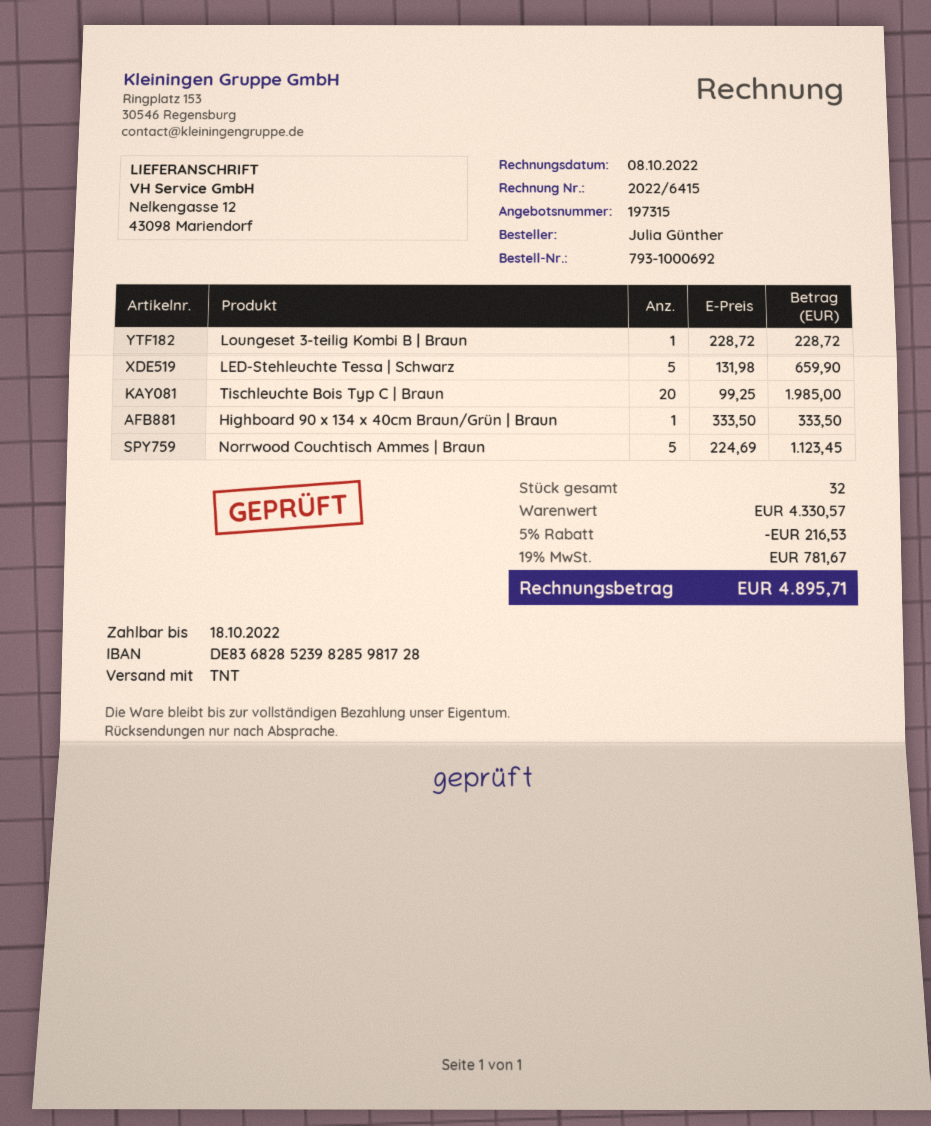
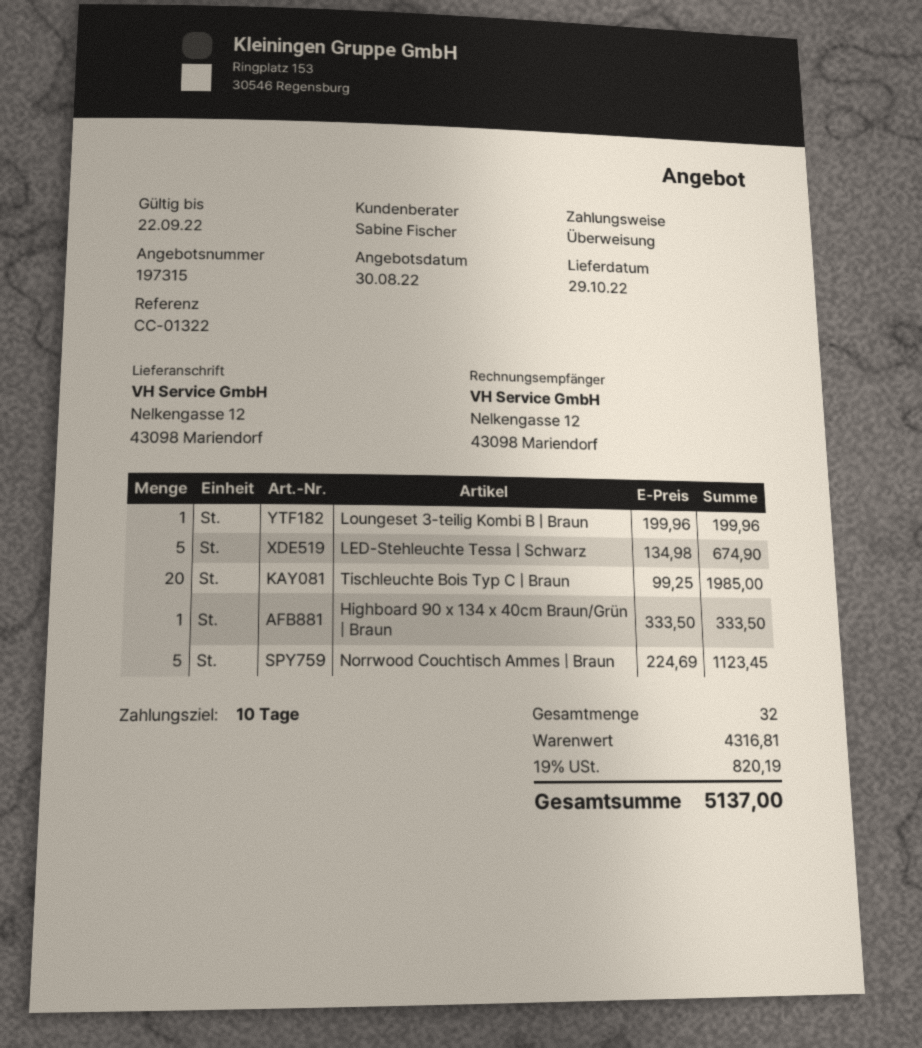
Loungeset 3-teilig Kombi B | Braun: 1 x 228.72 = 228.72 -> 1 x 199.96 = 199.96
LED-Stehleuchte Tessa | Schwarz: 5 x 131.98 = 659.90 -> 5 x 134.98 = 674.90
subtotal: 4330.57 -> 4316.81
discount: 5% = 216.53 -> none
tax: 19% = 781.67 -> 19% = 820.19
total: 4895.71 -> 5137.00

